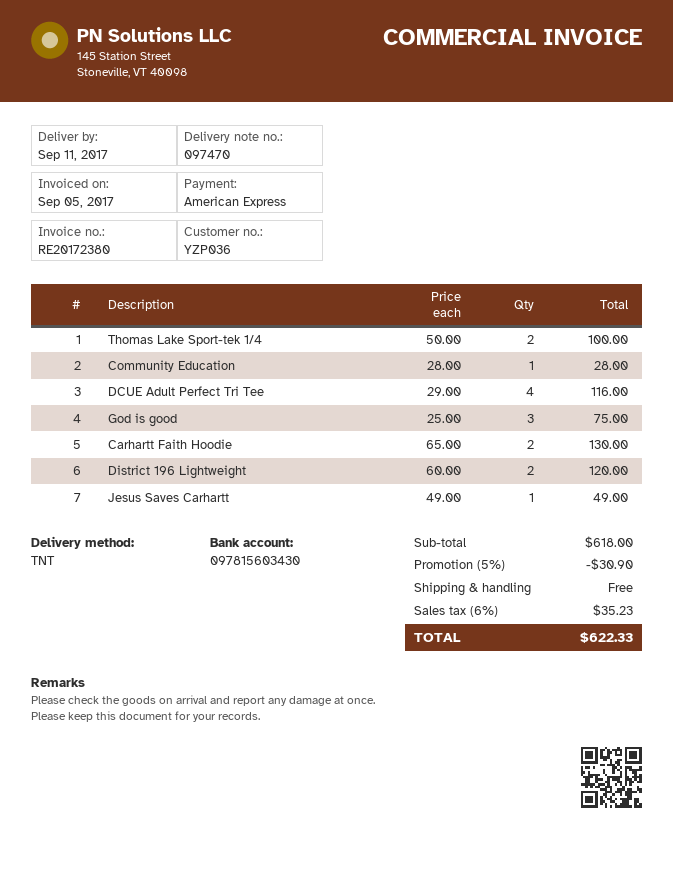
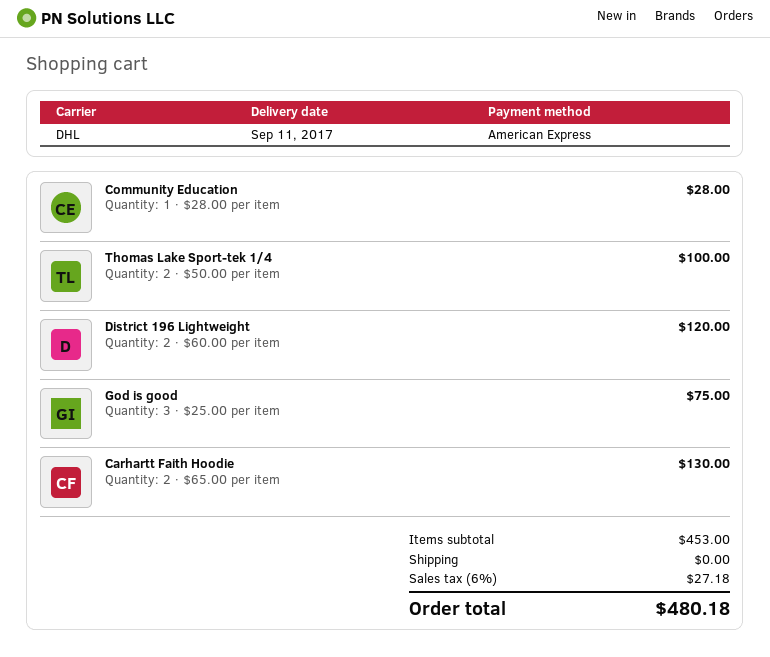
shipping method: TNT -> DHL
DCUE Adult Perfect Tri Tee: 4 x 29.00 = 116.00 -> none
Jesus Saves Carhartt: 1 x 49.00 = 49.00 -> none
subtotal: 618.00 -> 453.00
discount: 5% = 30.90 -> none
tax: 6% = 35.23 -> 6% = 27.18
total: 622.33 -> 480.18

